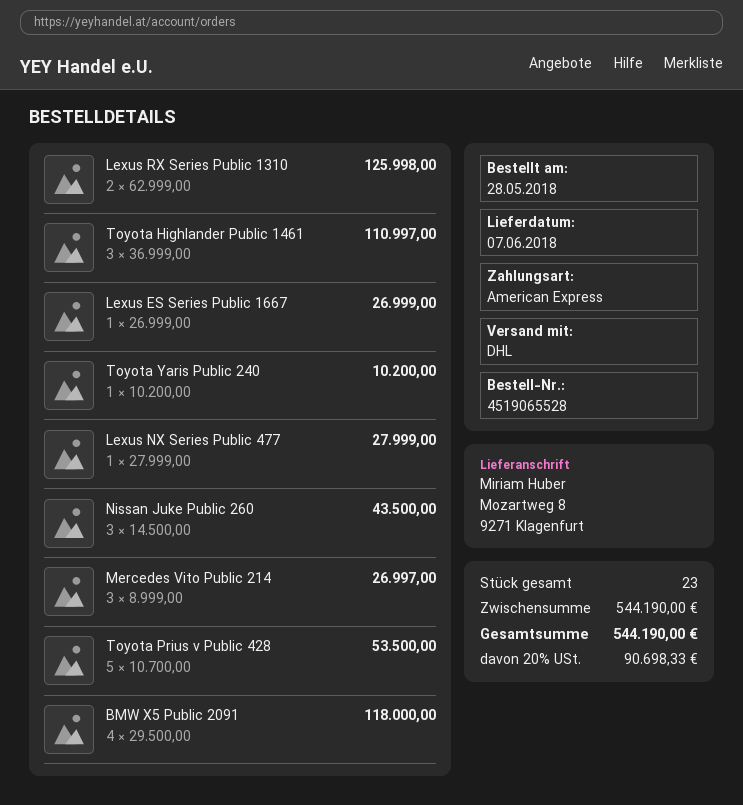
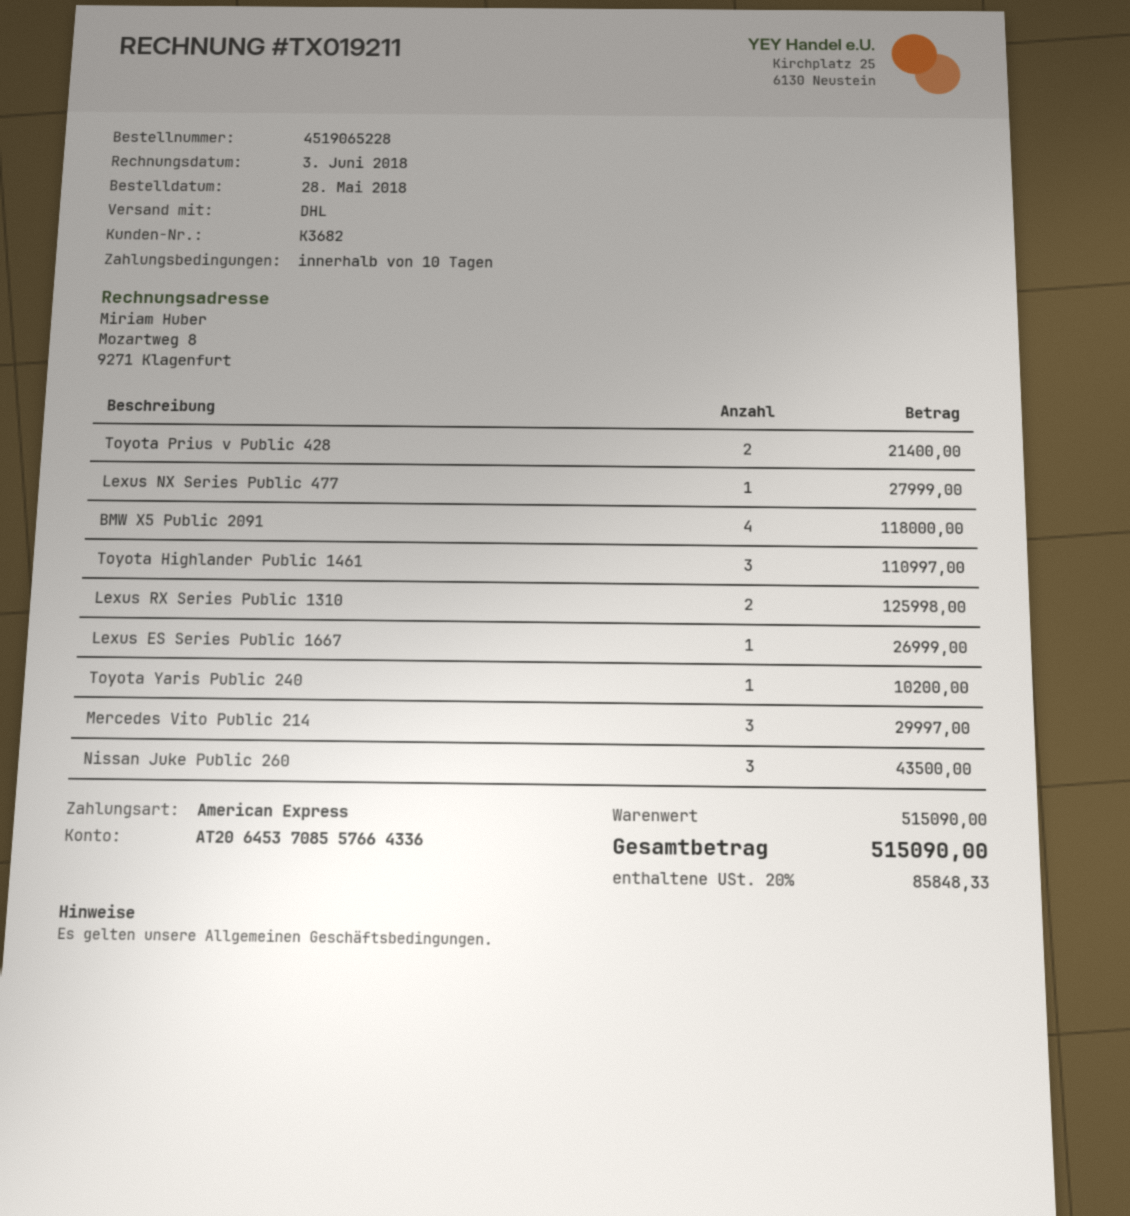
order number: 4519065528 -> 4519065228
Mercedes Vito Public 214: 3 for 26997.00 -> 3 for 29997.00
Toyota Prius v Public 428: 5 for 53500.00 -> 2 for 21400.00
subtotal: 544190.00 -> 515090.00
tax: 20% = 90698.33 -> 20% = 85848.33
total: 544190.00 -> 515090.00

